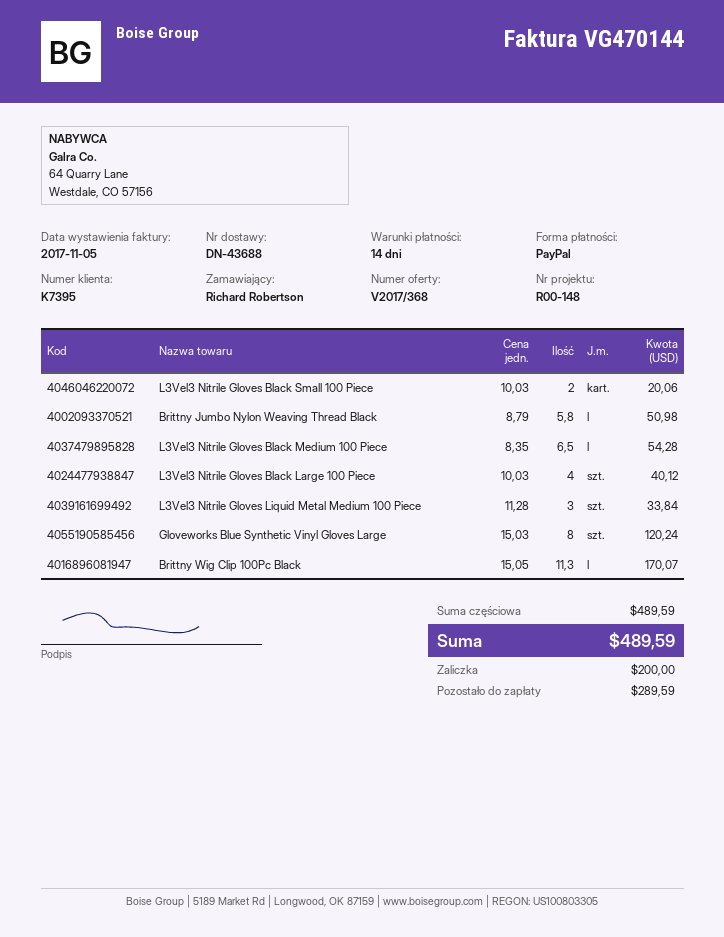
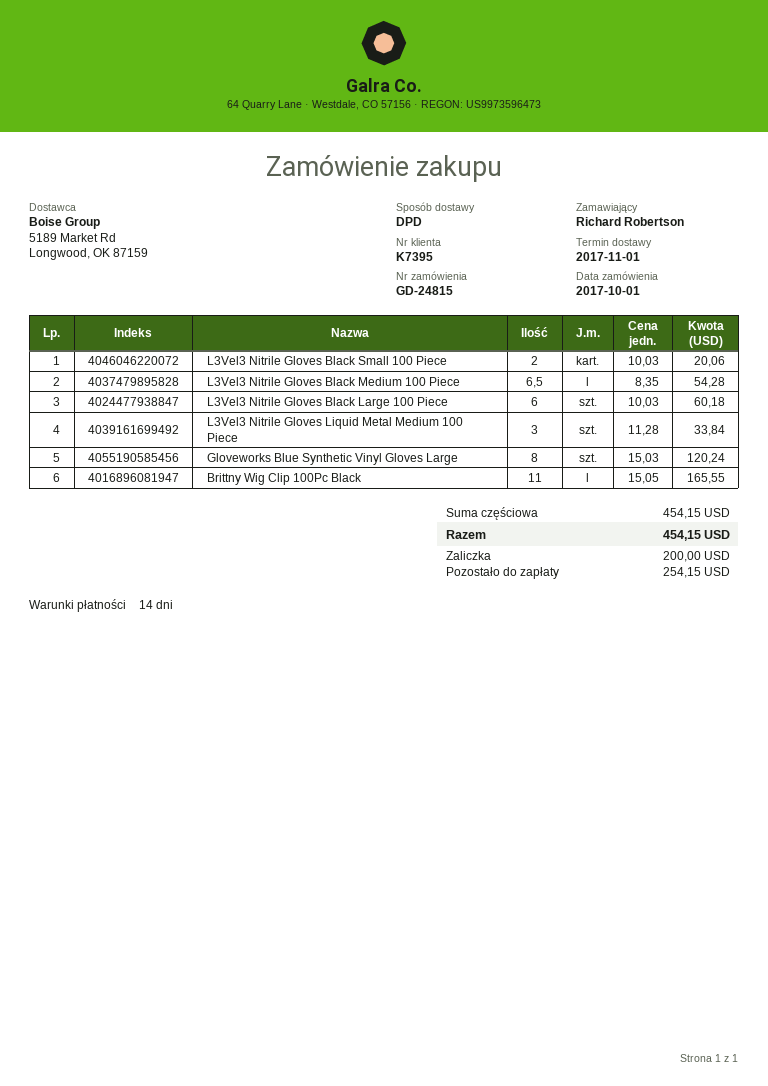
Brittny Jumbo Nylon Weaving Thread Black: 5.8 x 8.79 = 50.98 -> none
L3Vel3 Nitrile Gloves Black Large 100 Piece: 4 x 10.03 = 40.12 -> 6 x 10.03 = 60.18
Brittny Wig Clip 100Pc Black: 11.3 x 15.05 = 170.07 -> 11 x 15.05 = 165.55
subtotal: 489.59 -> 454.15
total: 489.59 -> 454.15
balance: 289.59 -> 254.15

